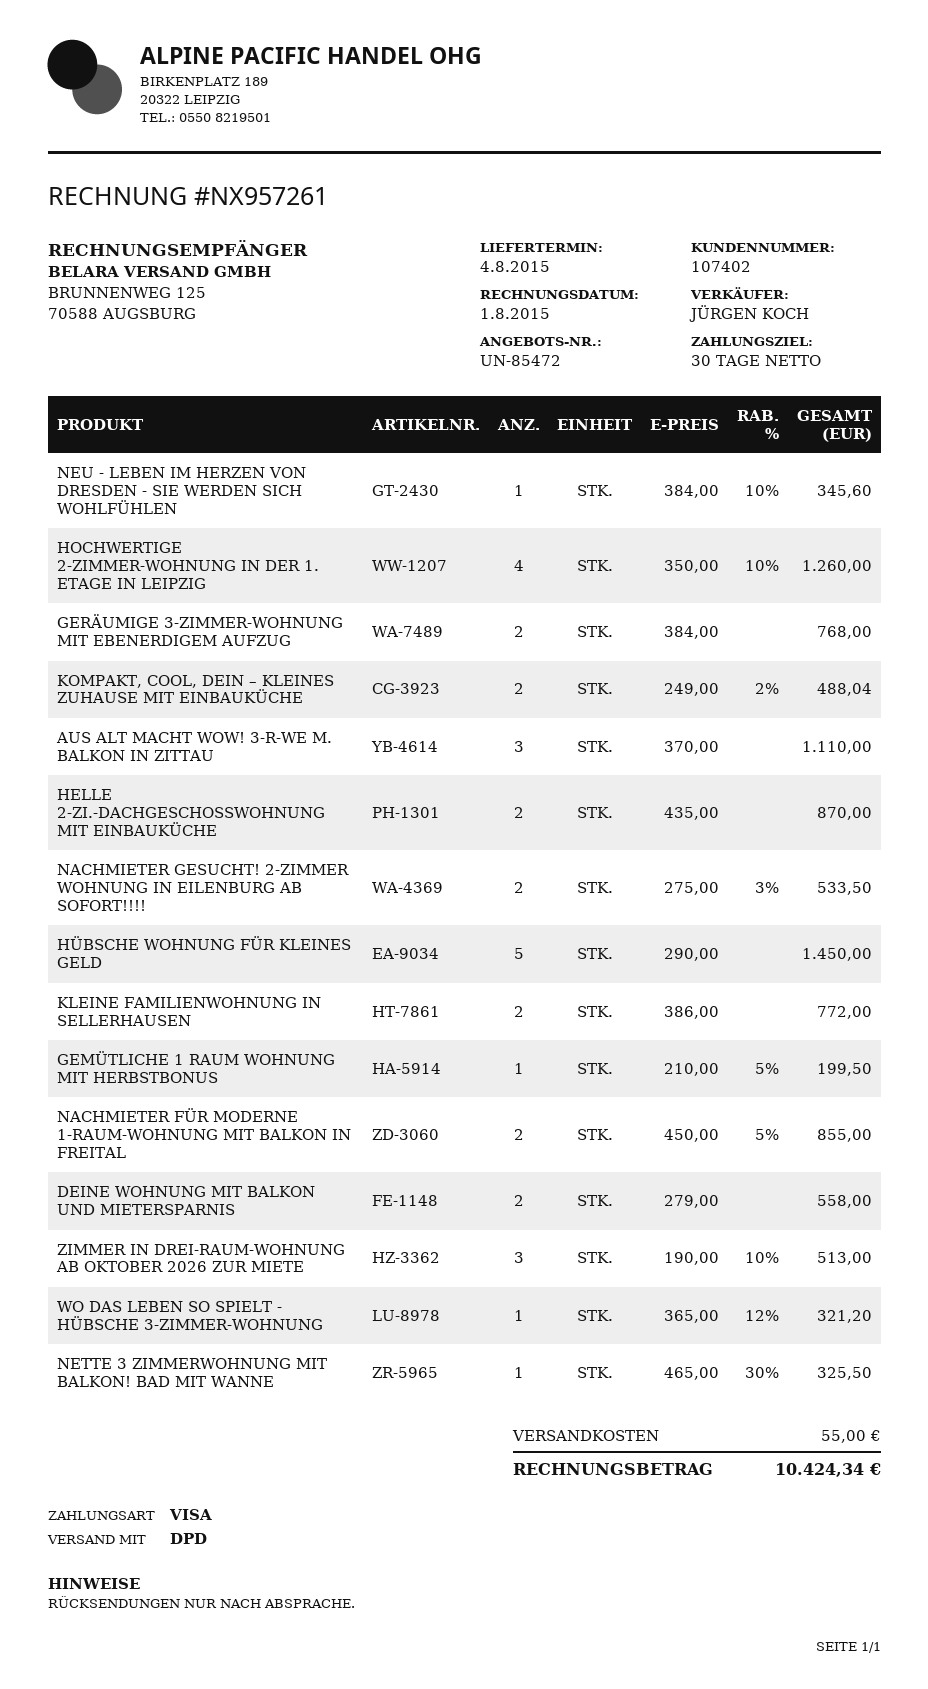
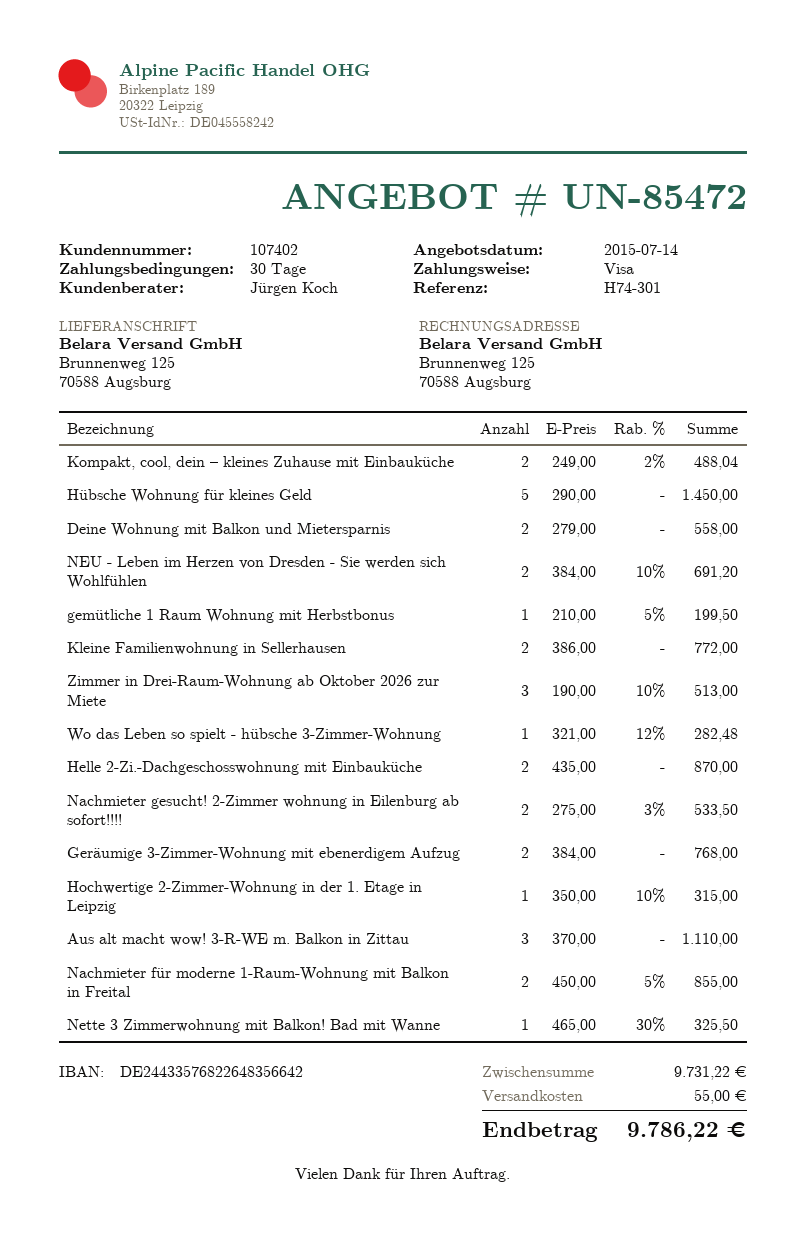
NEU - LEBEN IM HERZEN VON DRESDEN - SIE WERDEN SICH WOHLFÜHLEN: 1 x 384.00 - 10% = 345.60 -> 2 x 384.00 - 10% = 691.20
HOCHWERTIGE 2-ZIMMER-WOHNUNG IN DER 1. ETAGE IN LEIPZIG: 4 x 350.00 - 10% = 1260.00 -> 1 x 350.00 - 10% = 315.00
WO DAS LEBEN SO SPIELT - HÜBSCHE 3-ZIMMER-WOHNUNG: 1 x 365.00 - 12% = 321.20 -> 1 x 321.00 - 12% = 282.48
total: 10424.34 -> 9786.22

